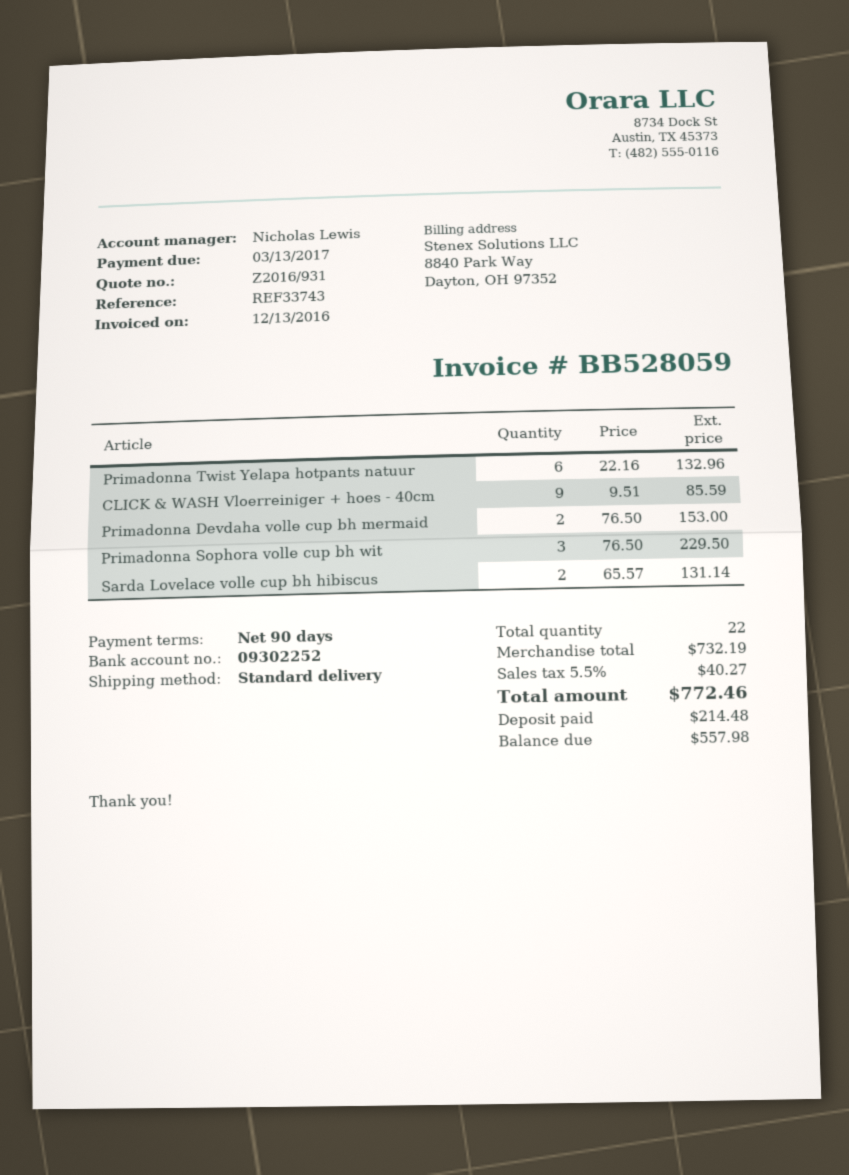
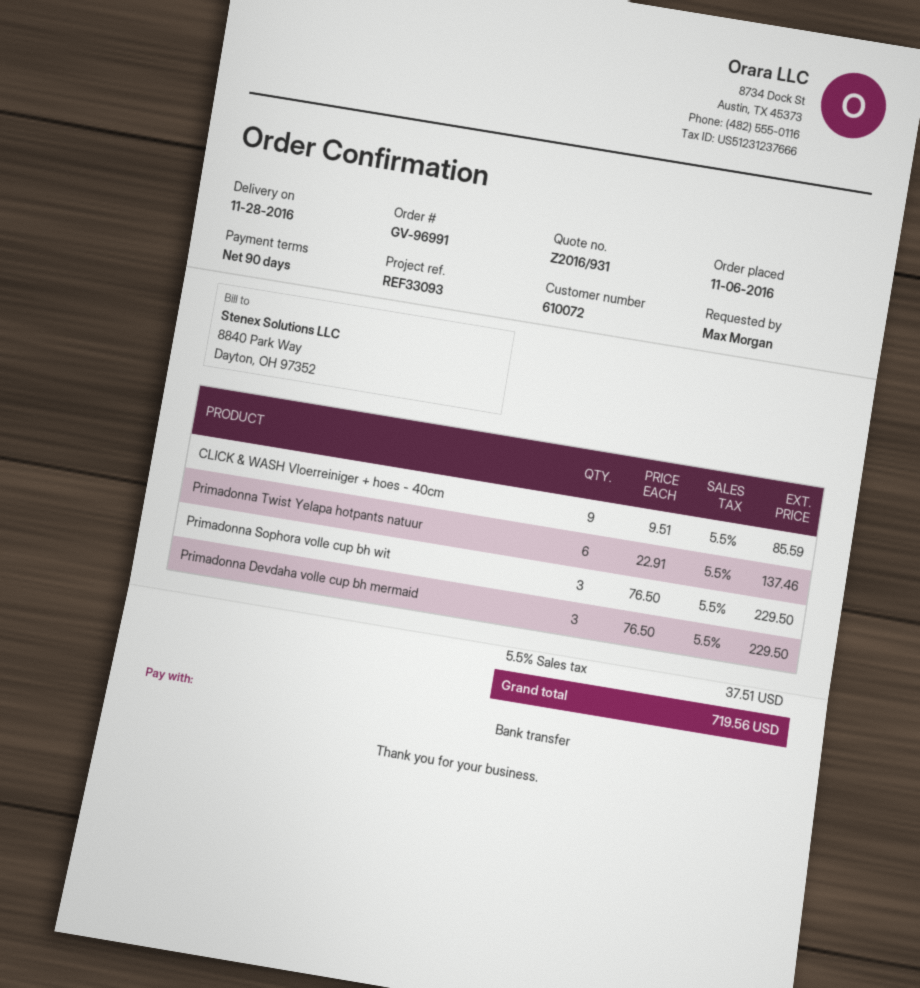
reference: REF33743 -> REF33093
Primadonna Twist Yelapa hotpants natuur: 6 x 22.16 = 132.96 -> 6 x 22.91 = 137.46
Primadonna Devdaha volle cup bh mermaid: 2 x 76.50 = 153.00 -> 3 x 76.50 = 229.50
Sarda Lovelace volle cup bh hibiscus: 2 x 65.57 = 131.14 -> none
tax: 5.5% = 40.27 -> 5.5% = 37.51
total: 772.46 -> 719.56

